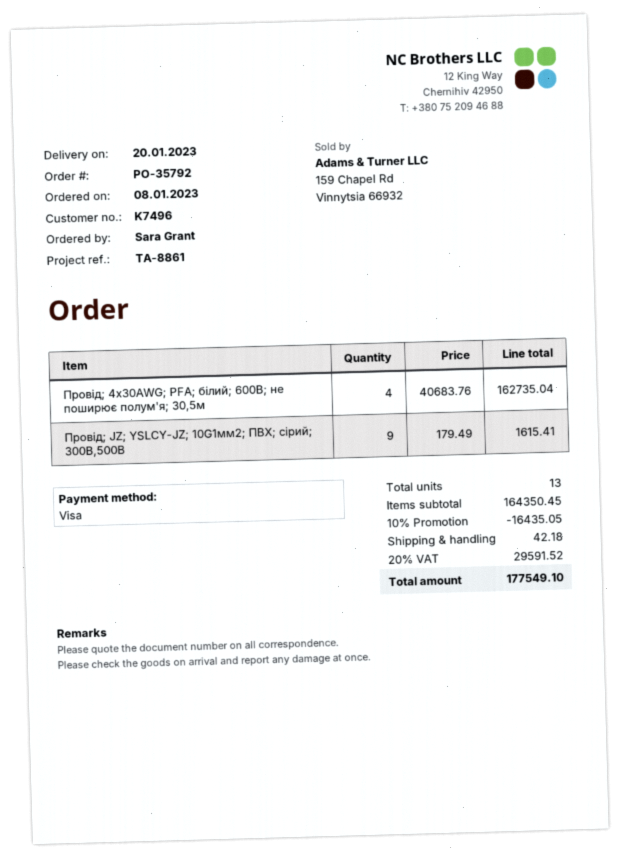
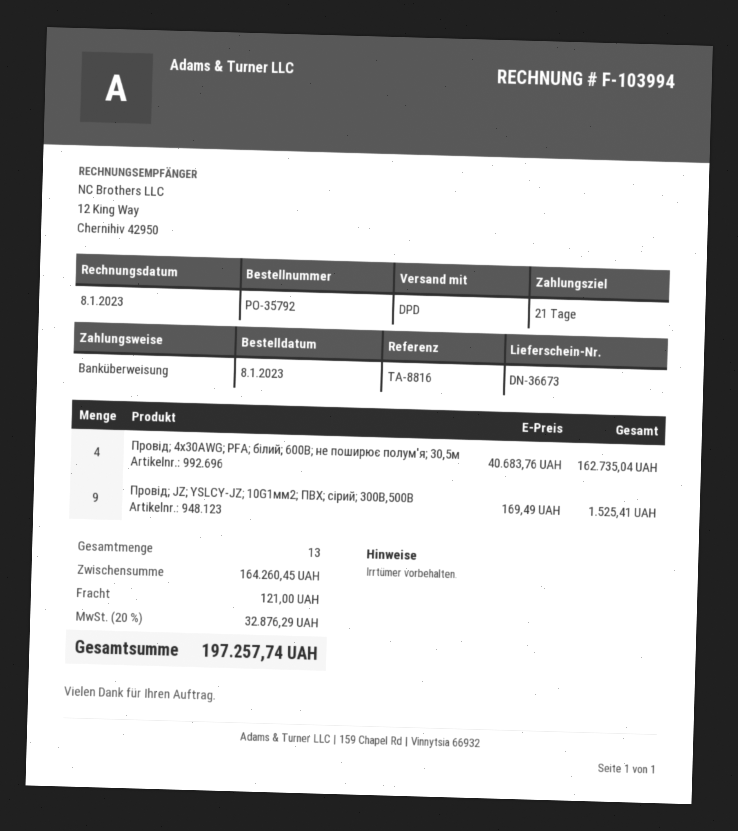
reference: TA-8861 -> TA-8816
payment method: Visa -> bank transfer
Провід; JZ; YSLCY-JZ; 10G1мм2; ПВХ; сірий; 300В,500В: 9 x 179.49 = 1615.41 -> 9 x 169.49 = 1525.41
subtotal: 164350.45 -> 164260.45
discount: 10% = 16435.05 -> none
shipping: 42.18 -> 121.00
tax: 20% = 29591.52 -> 20% = 32876.29
total: 177549.10 -> 197257.74

